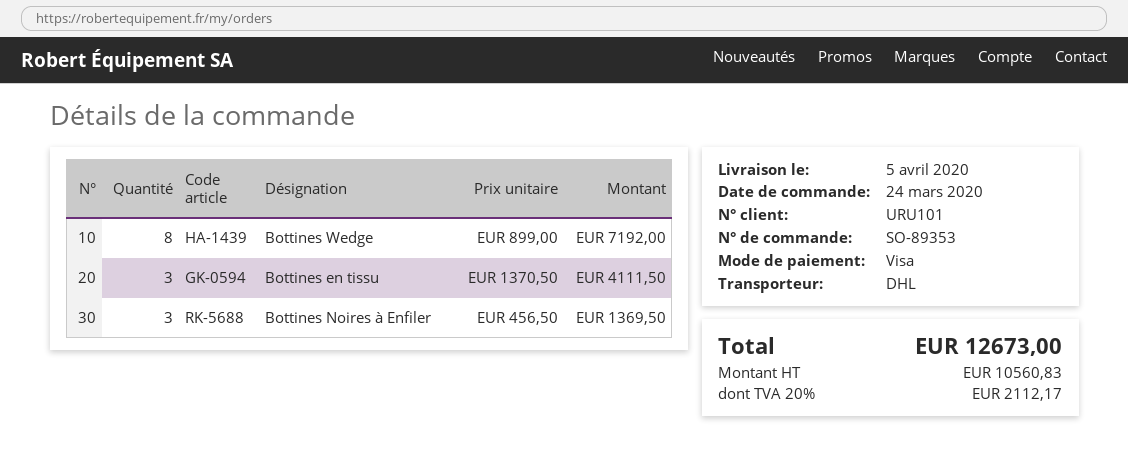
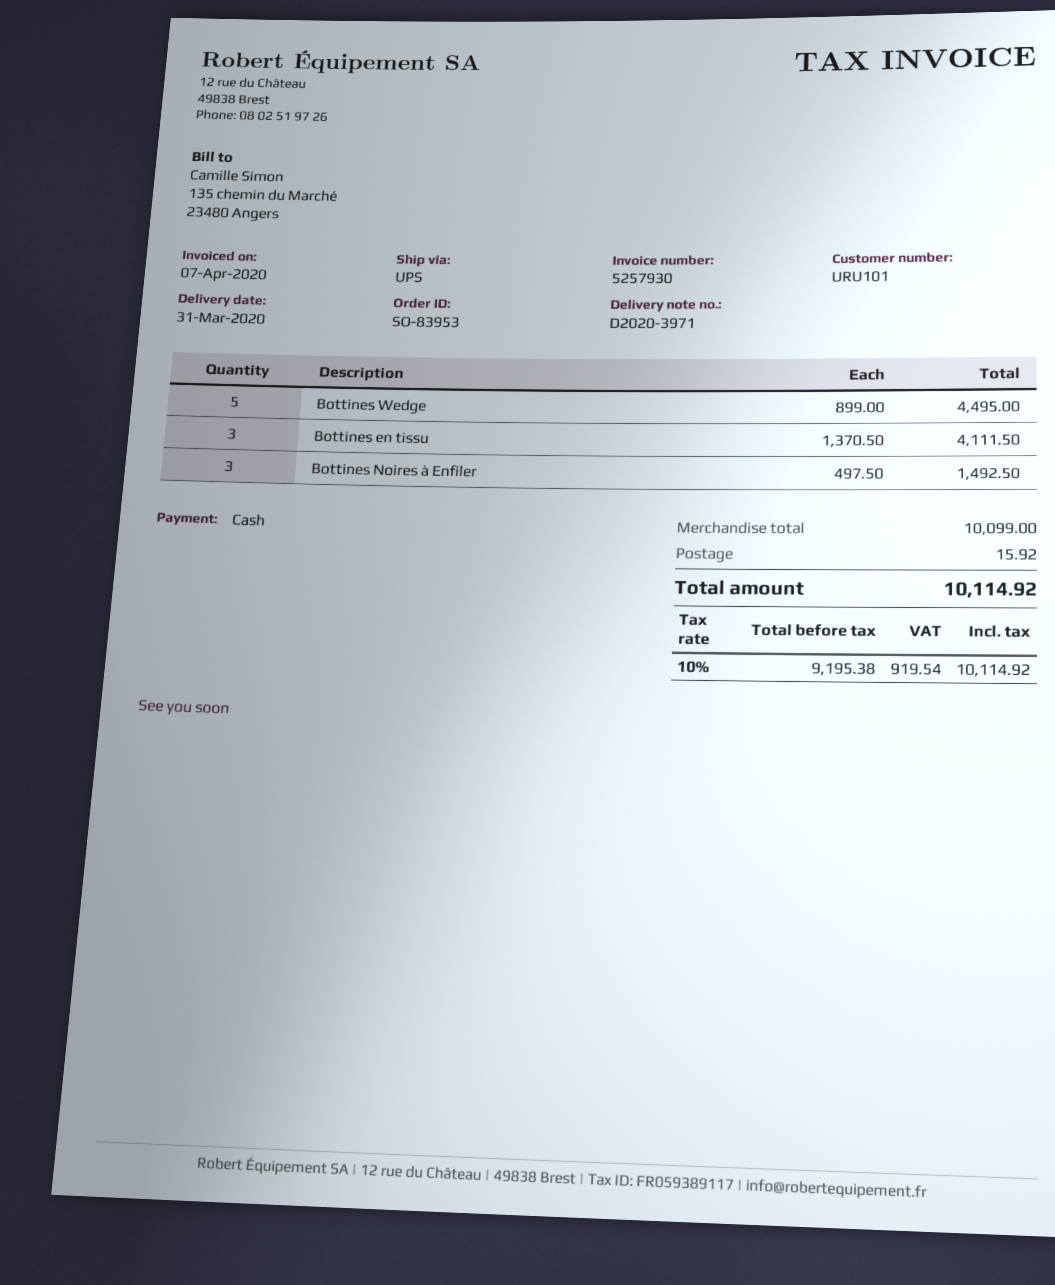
order number: SO-89353 -> SO-83953
delivery date: 2020-04-05 -> 2020-03-31
payment method: Visa -> cash
shipping method: DHL -> UPS
Bottines Wedge: 8 x 899.00 = 7192.00 -> 5 x 899.00 = 4495.00
Bottines Noires à Enfiler: 3 x 456.50 = 1369.50 -> 3 x 497.50 = 1492.50
shipping: none -> 15.92
net: 10560.83 -> 9195.38
tax: 20% = 2112.17 -> 10% = 919.54
total: 12673.00 -> 10114.92

